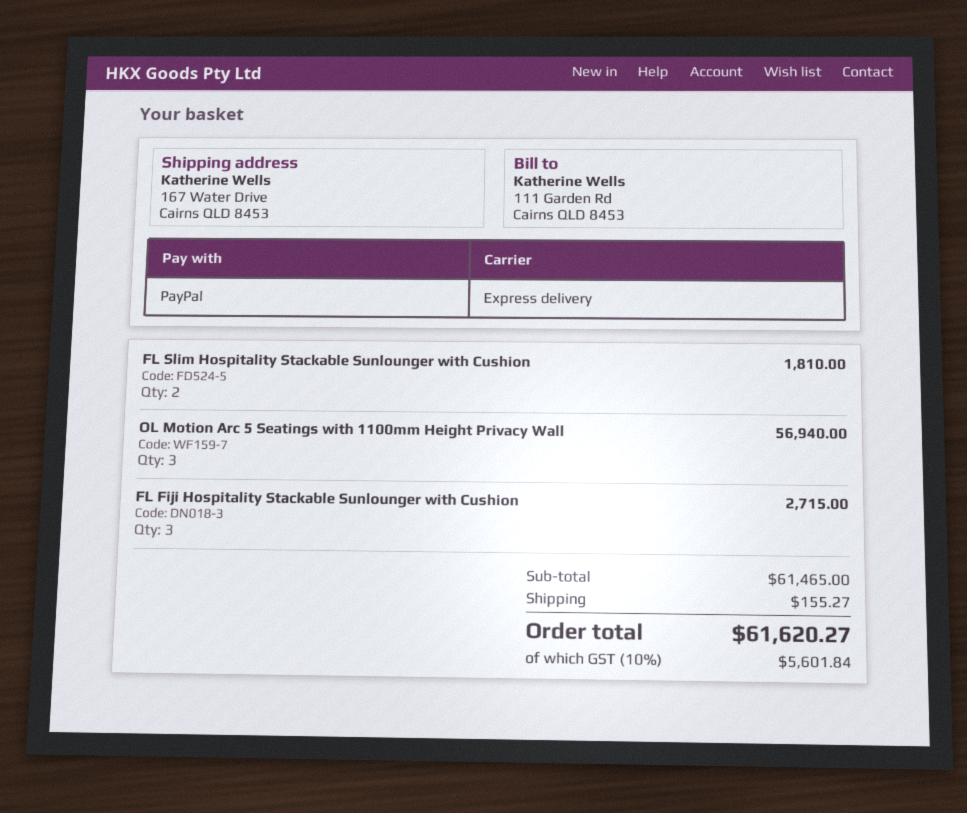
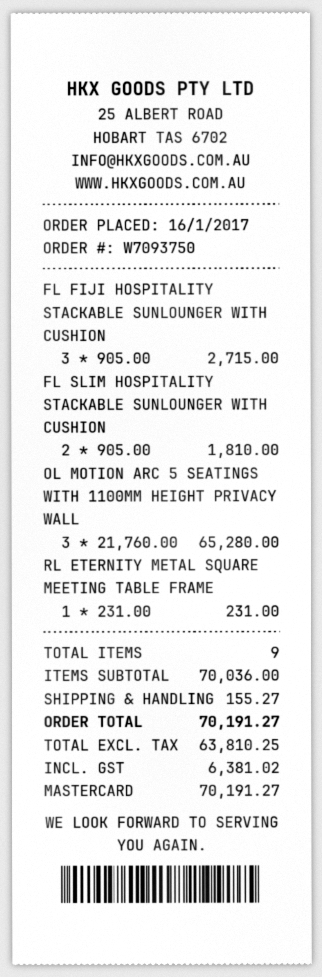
payment method: PayPal -> Mastercard
OL Motion Arc 5 Seatings with 1100mm Height Privacy Wall: 3 for 56940.00 -> 3 for 65280.00
RL ETERNITY METAL SQUARE MEETING TABLE FRAME: none -> 1 for 231.00
subtotal: 61465.00 -> 70036.00
tax: 5601.84 -> 6381.02
total: 61620.27 -> 70191.27

